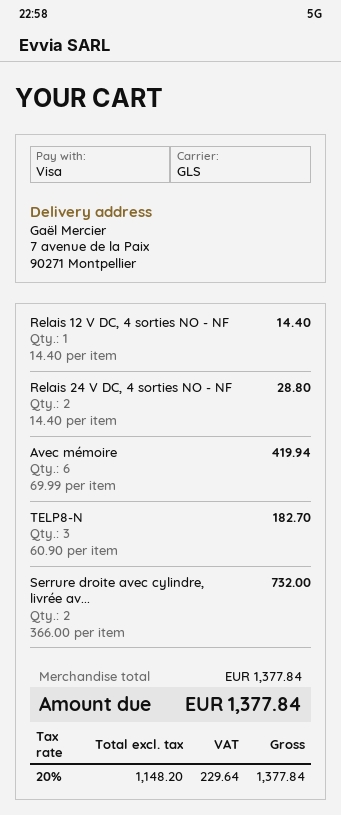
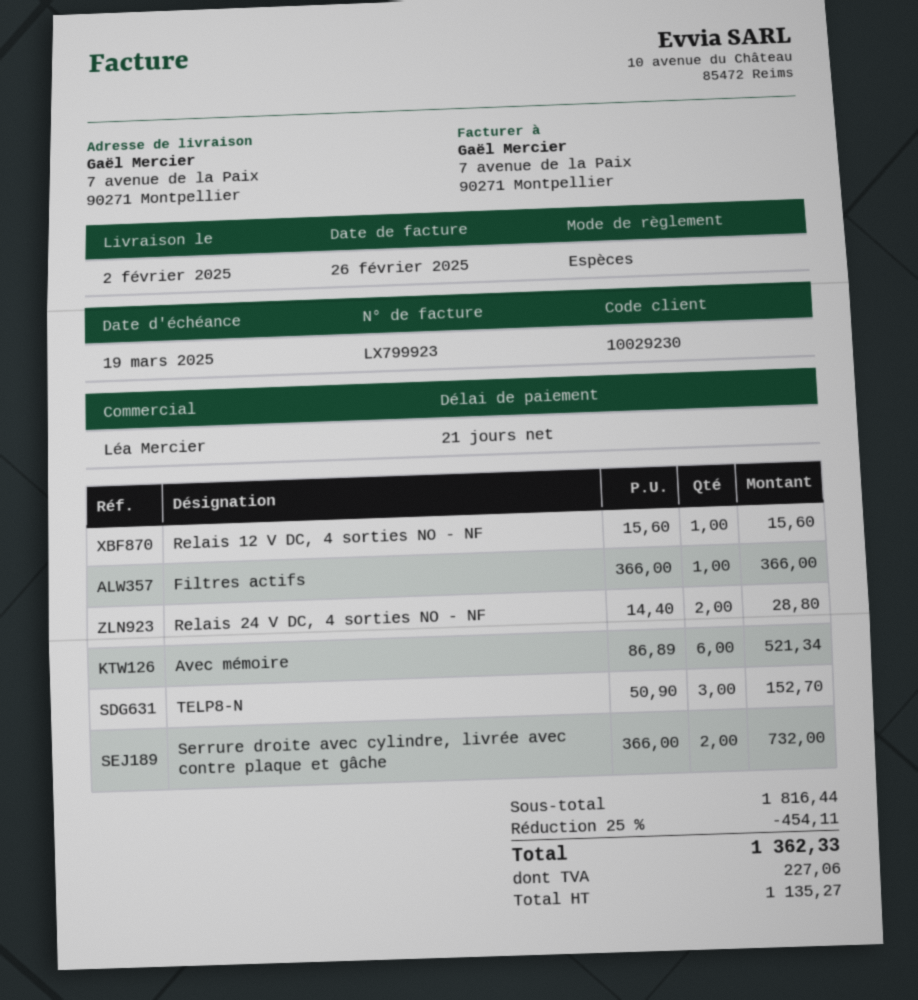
payment method: Visa -> cash
Relais 12 V DC, 4 sorties NO - NF: 1 x 14.40 = 14.40 -> 1 x 15.60 = 15.60
Avec mémoire: 6 x 69.99 = 419.94 -> 6 x 86.89 = 521.34
TELP8-N: 3 x 60.90 = 182.70 -> 3 x 50.90 = 152.70
Filtres actifs: none -> 1 x 366.00 = 366.00
subtotal: 1377.84 -> 1816.44
discount: none -> 25% = 454.11
net: 1148.20 -> 1135.27
tax: 229.64 -> 227.06
total: 1377.84 -> 1362.33

